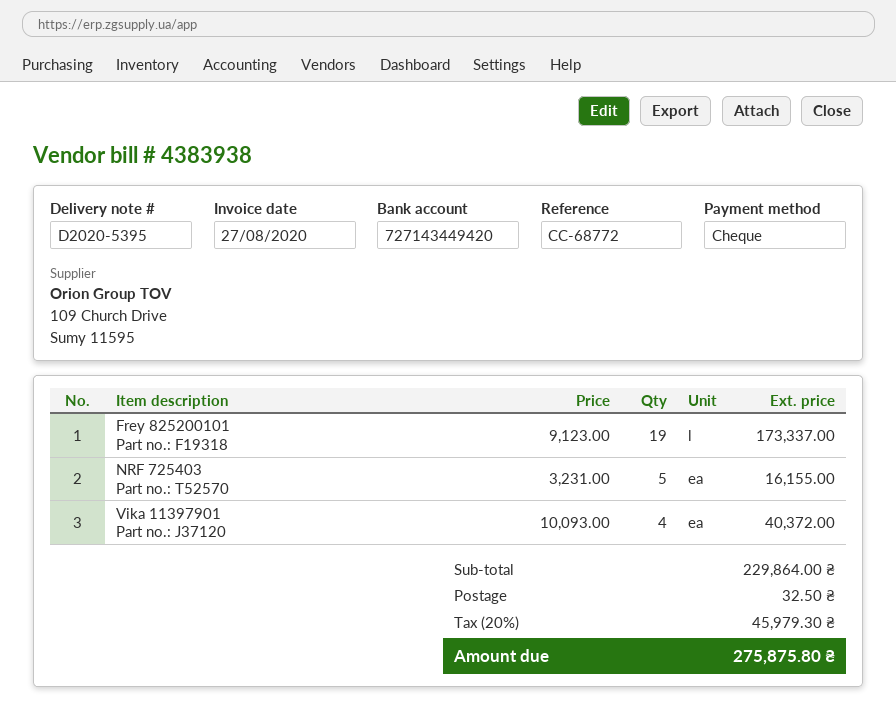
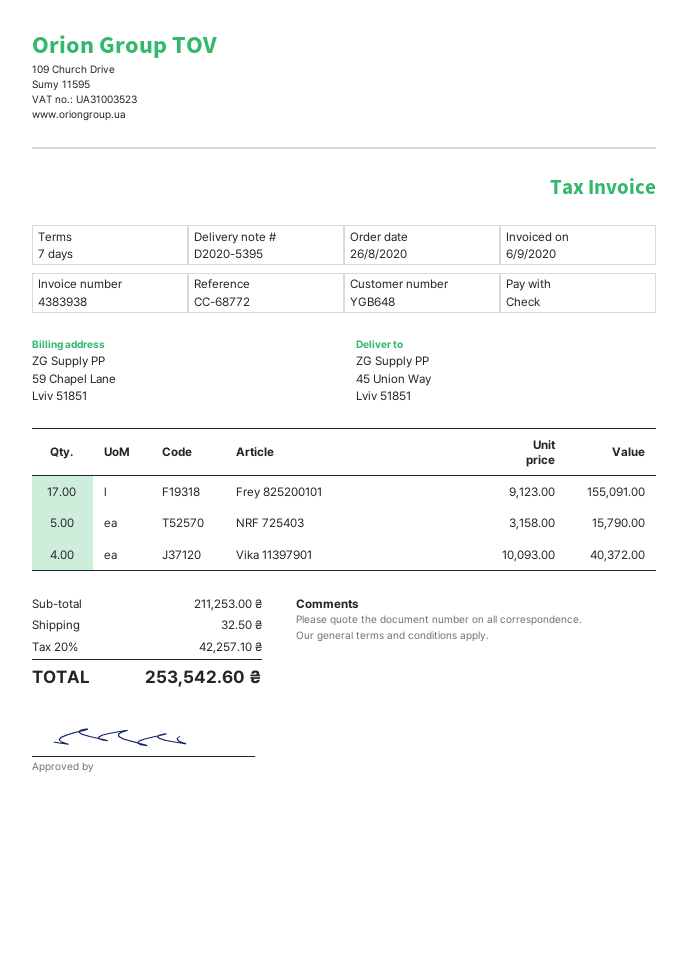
invoice date: 2020-08-27 -> 2020-09-06
Frey 825200101: 19 x 9123.00 = 173337.00 -> 17 x 9123.00 = 155091.00
NRF 725403: 5 x 3231.00 = 16155.00 -> 5 x 3158.00 = 15790.00
subtotal: 229864.00 -> 211253.00
tax: 20% = 45979.30 -> 20% = 42257.10
total: 275875.80 -> 253542.60

